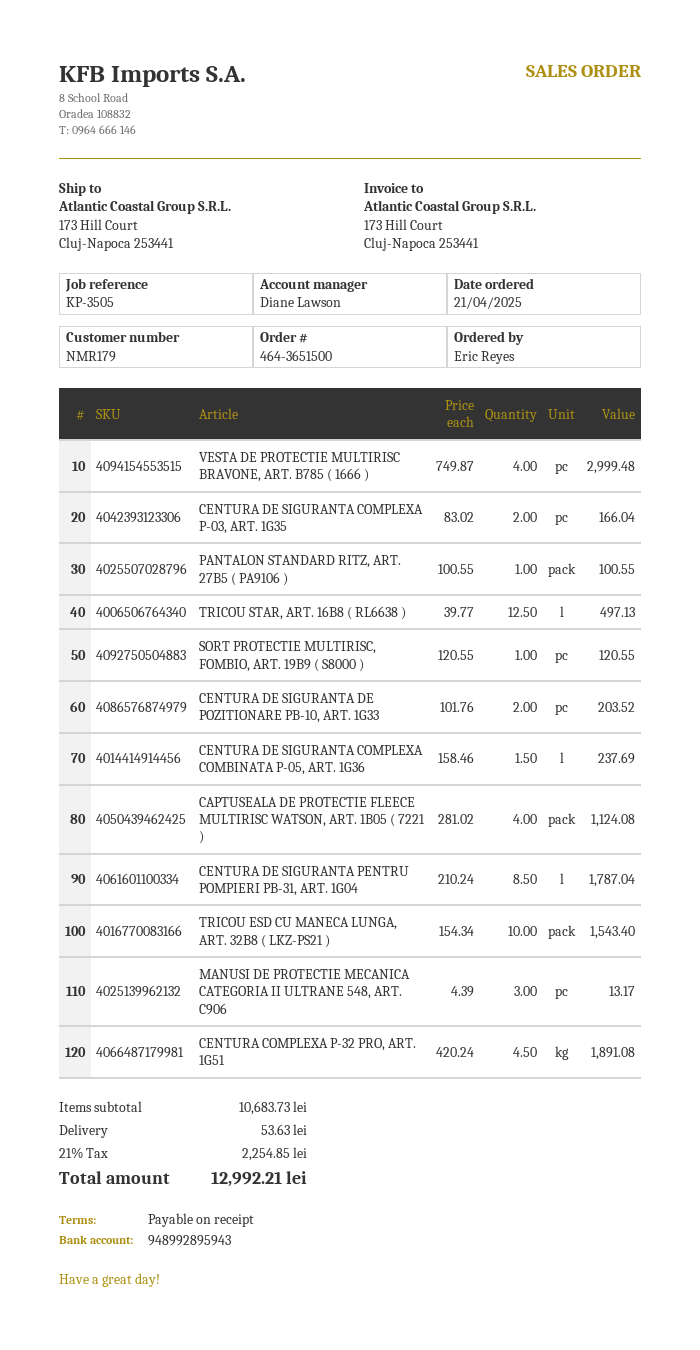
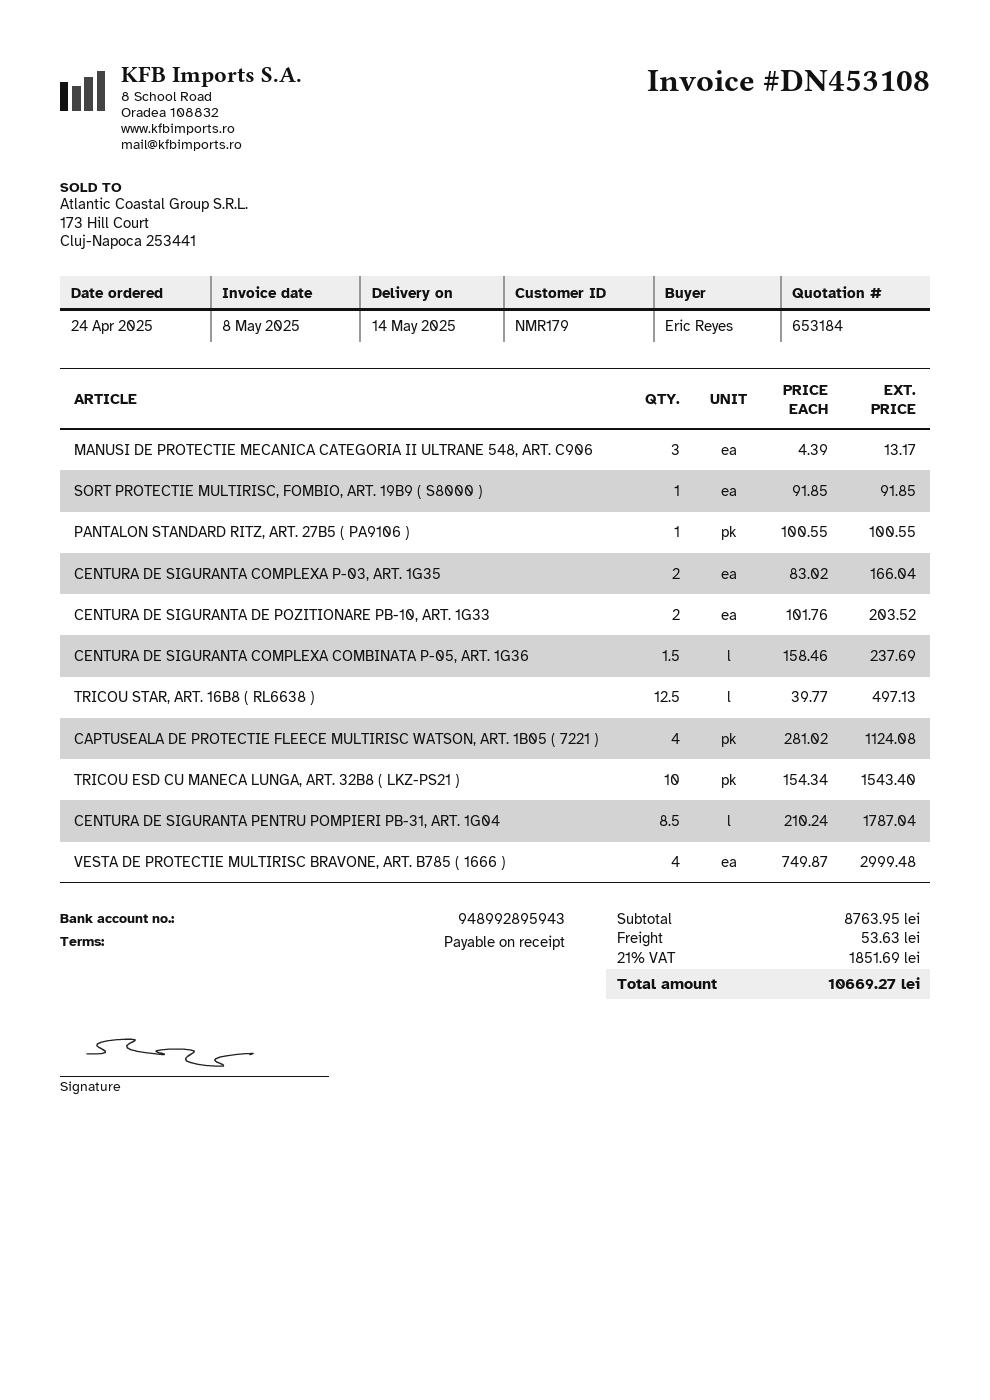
order date: 2025-04-21 -> 2025-04-24
SORT PROTECTIE MULTIRISC, FOMBIO, ART. 19B9 ( S8000 ): 1 x 120.55 = 120.55 -> 1 x 91.85 = 91.85
CENTURA COMPLEXA P-32 PRO, ART. 1G51: 4.5 x 420.24 = 1891.08 -> none
subtotal: 10683.73 -> 8763.95
tax: 21% = 2254.85 -> 21% = 1851.69
total: 12992.21 -> 10669.27

